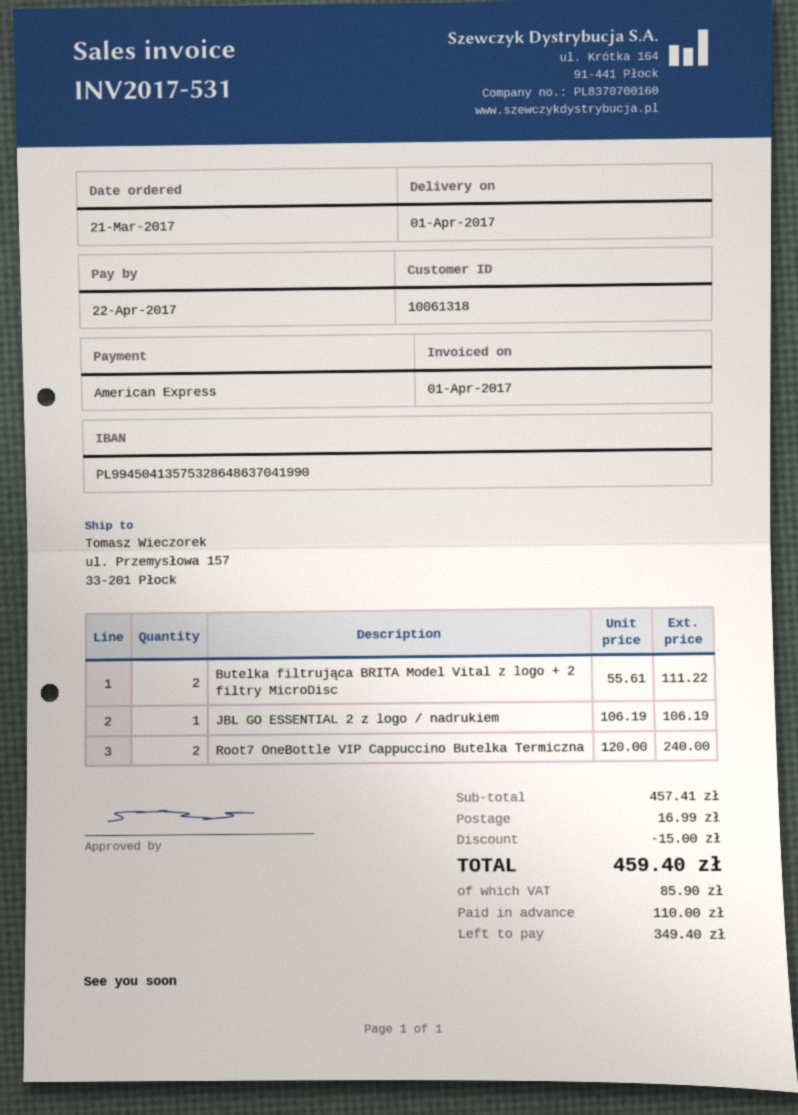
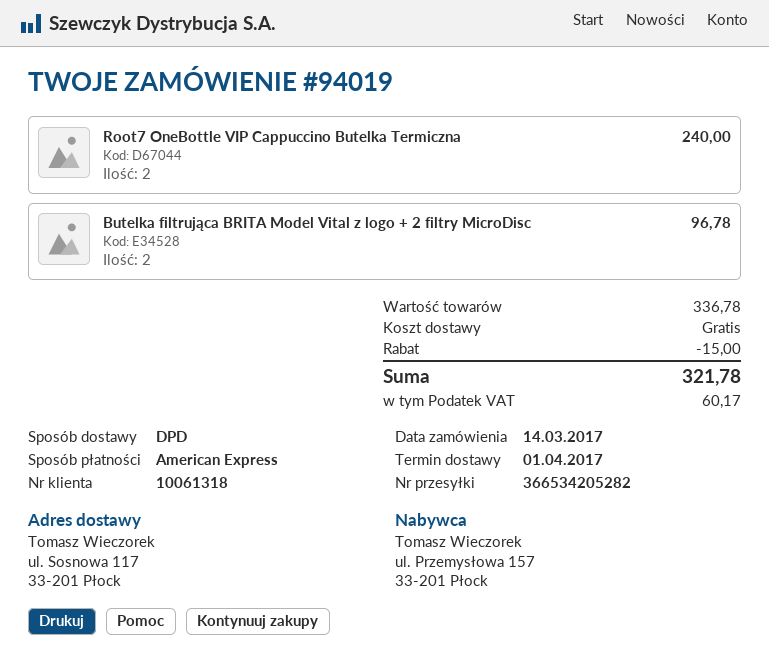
order date: 2017-03-21 -> 2017-03-14
ship to: ul. Przemysłowa 157, 33-201 Płock -> ul. Sosnowa 117, 33-201 Płock
Butelka filtrująca BRITA Model Vital z logo + 2 filtry MicroDisc: 2 for 111.22 -> 2 for 96.78
JBL GO ESSENTIAL 2 z logo / nadrukiem: 1 for 106.19 -> none
subtotal: 457.41 -> 336.78
shipping: 16.99 -> 0.00
tax: 85.90 -> 60.17
total: 459.40 -> 321.78

